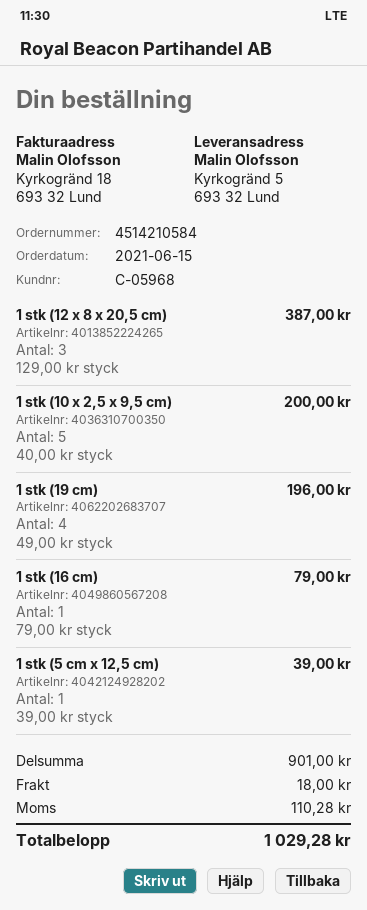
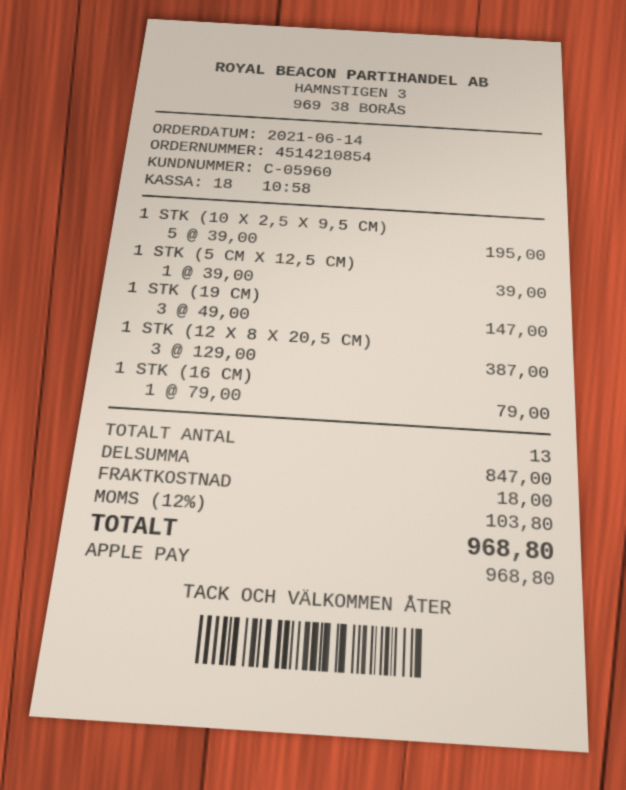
order number: 4514210584 -> 4514210854
order date: 2021-06-15 -> 2021-06-14
customer number: C-05968 -> C-05960
1 stk (10 x 2,5 x 9,5 cm): 5 x 40.00 = 200.00 -> 5 x 39.00 = 195.00
1 stk (19 cm): 4 x 49.00 = 196.00 -> 3 x 49.00 = 147.00
subtotal: 901.00 -> 847.00
tax: 110.28 -> 103.80
total: 1029.28 -> 968.80

